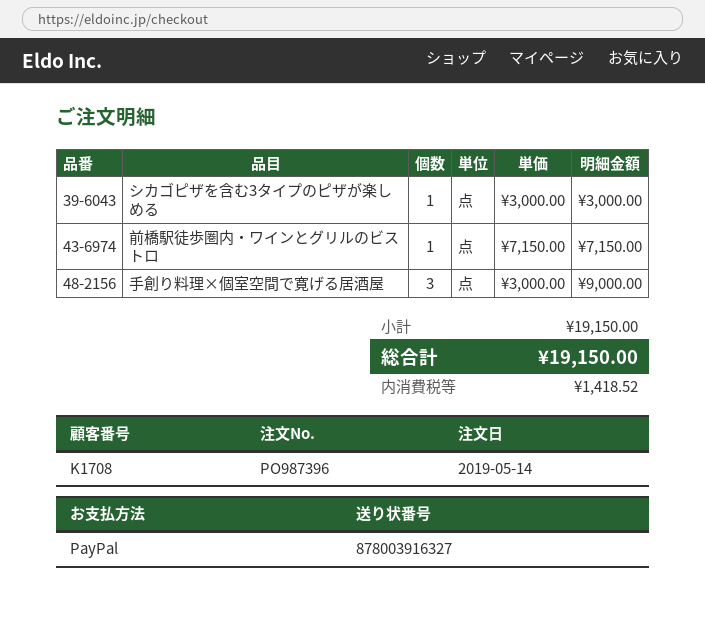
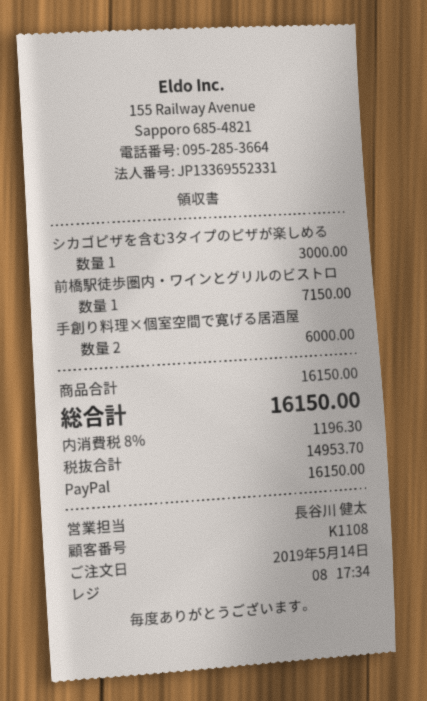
customer number: K1708 -> K1108
手創り料理×個室空間で寛げる居酒屋: 3 for 9000.00 -> 2 for 6000.00
subtotal: 19150.00 -> 16150.00
tax: 1418.52 -> 1196.30
total: 19150.00 -> 16150.00

